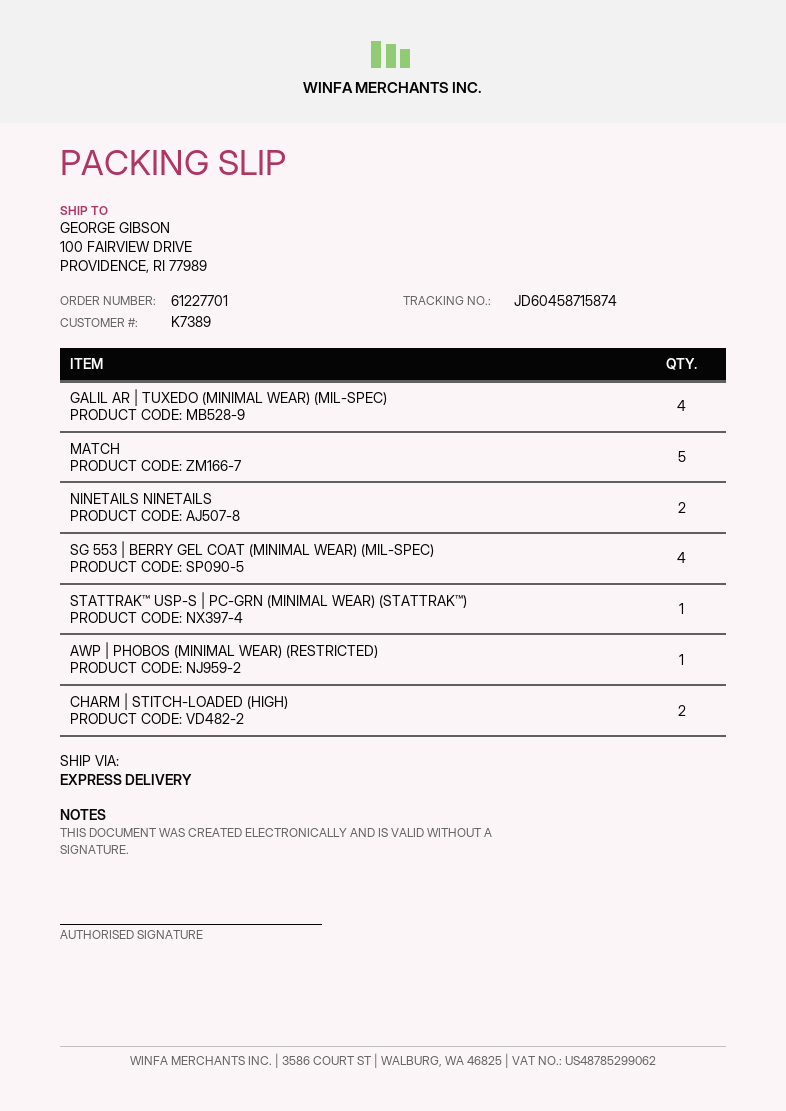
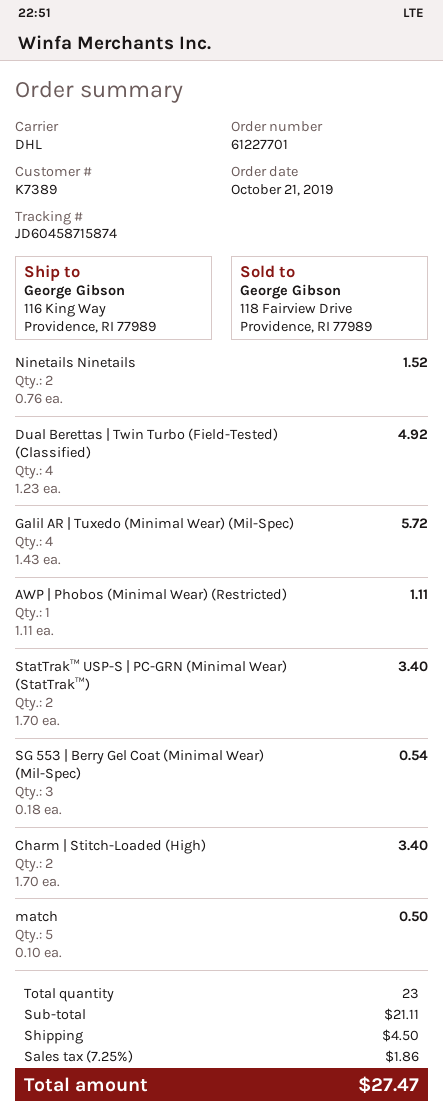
shipping method: express -> DHL
ship to: 100 FAIRVIEW DRIVE, PROVIDENCE, RI 77989 -> 116 King Way, Providence, RI 77989
SG 553 | BERRY GEL COAT (MINIMAL WEAR) (MIL-SPEC): 4 -> 3
STATTRAK™ USP-S | PC-GRN (MINIMAL WEAR) (STATTRAK™): 1 -> 2
Dual Berettas | Twin Turbo (Field-Tested) (Classified): none -> 4

